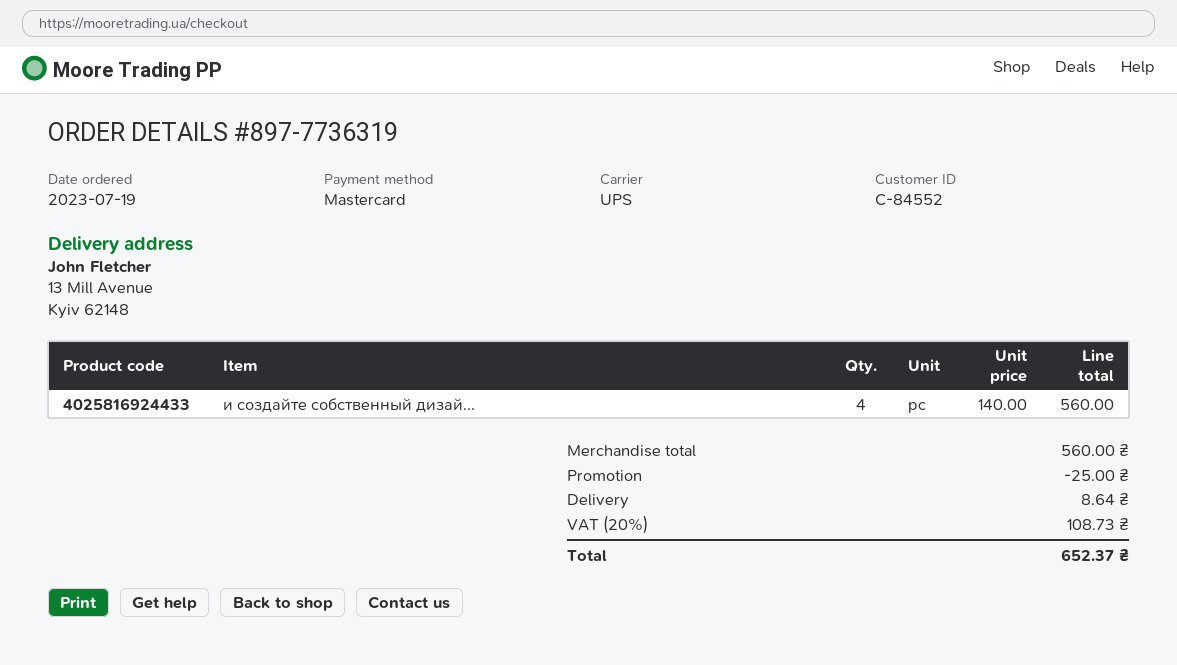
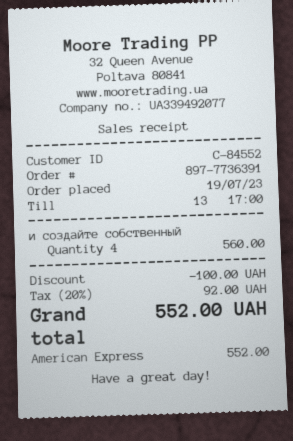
order number: 897-7736319 -> 897-7736391
payment method: Mastercard -> American Express
discount: 25.00 -> 100.00
shipping: 8.64 -> none
tax: 20% = 108.73 -> 20% = 92.00
total: 652.37 -> 552.00

